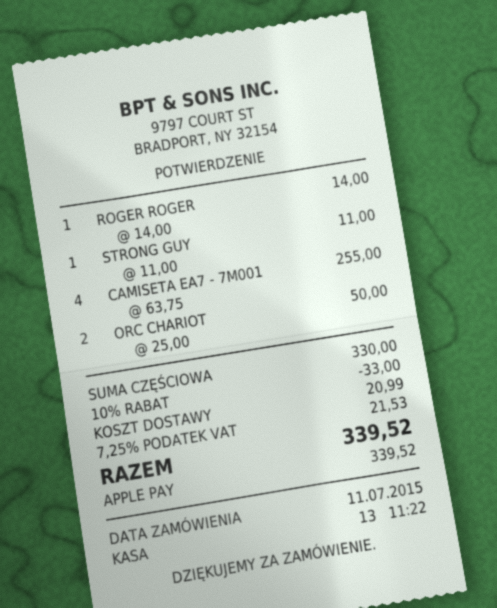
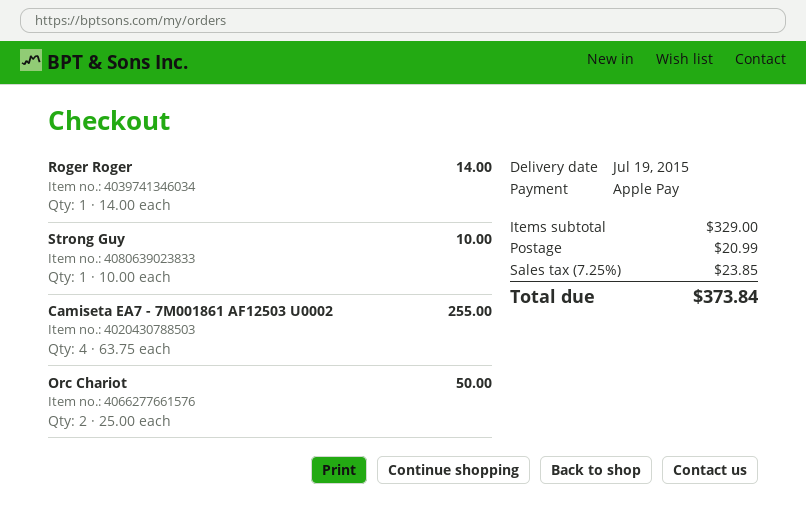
STRONG GUY: 1 x 11.00 = 11.00 -> 1 x 10.00 = 10.00
subtotal: 330.00 -> 329.00
discount: 10% = 33.00 -> none
tax: 7.25% = 21.53 -> 7.25% = 23.85
total: 339.52 -> 373.84

